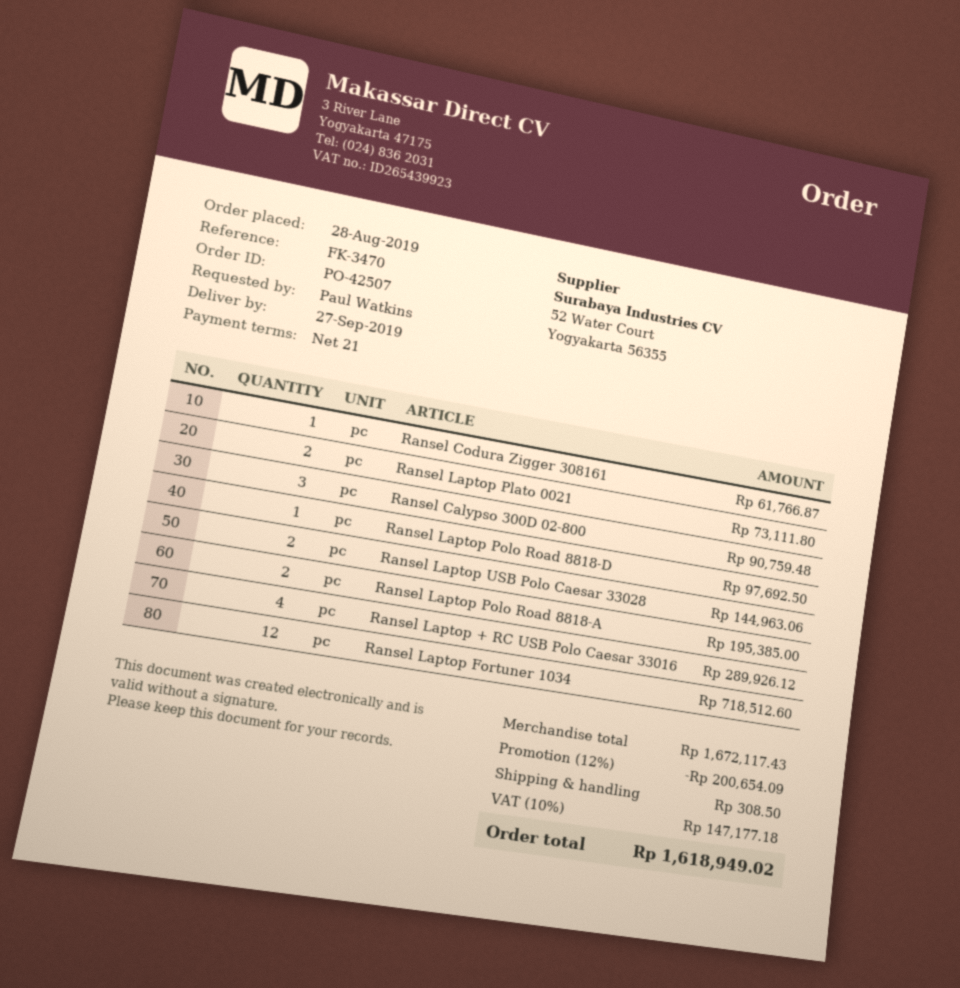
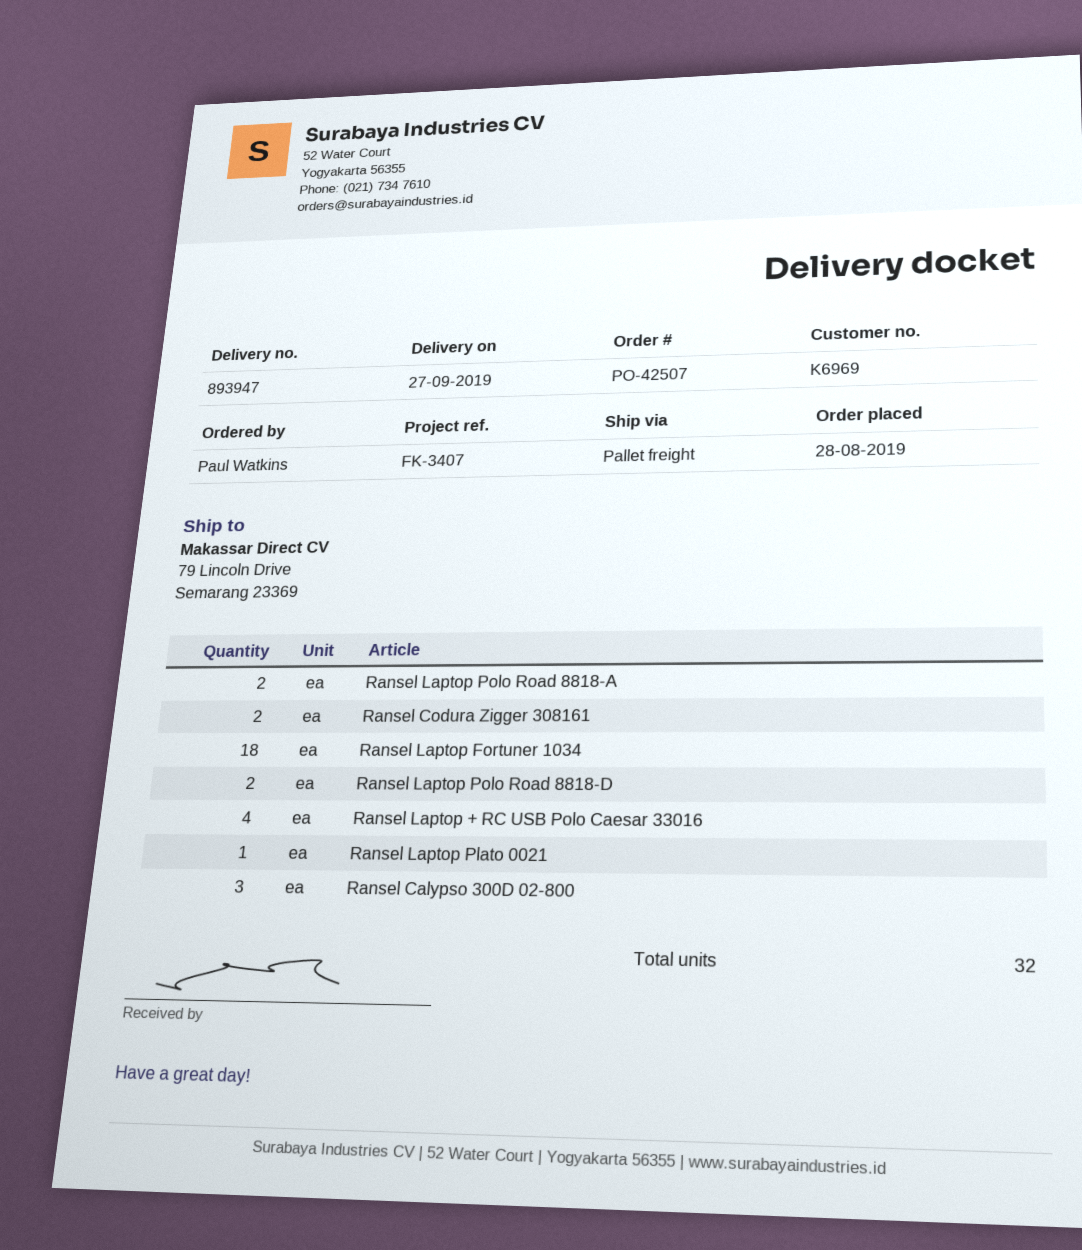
reference: FK-3470 -> FK-3407
Ransel Codura Zigger 308161: 1 -> 2
Ransel Laptop Plato 0021: 2 -> 1
Ransel Laptop Polo Road 8818-D: 1 -> 2
Ransel Laptop USB Polo Caesar 33028: 2 -> none
Ransel Laptop Fortuner 1034: 12 -> 18

